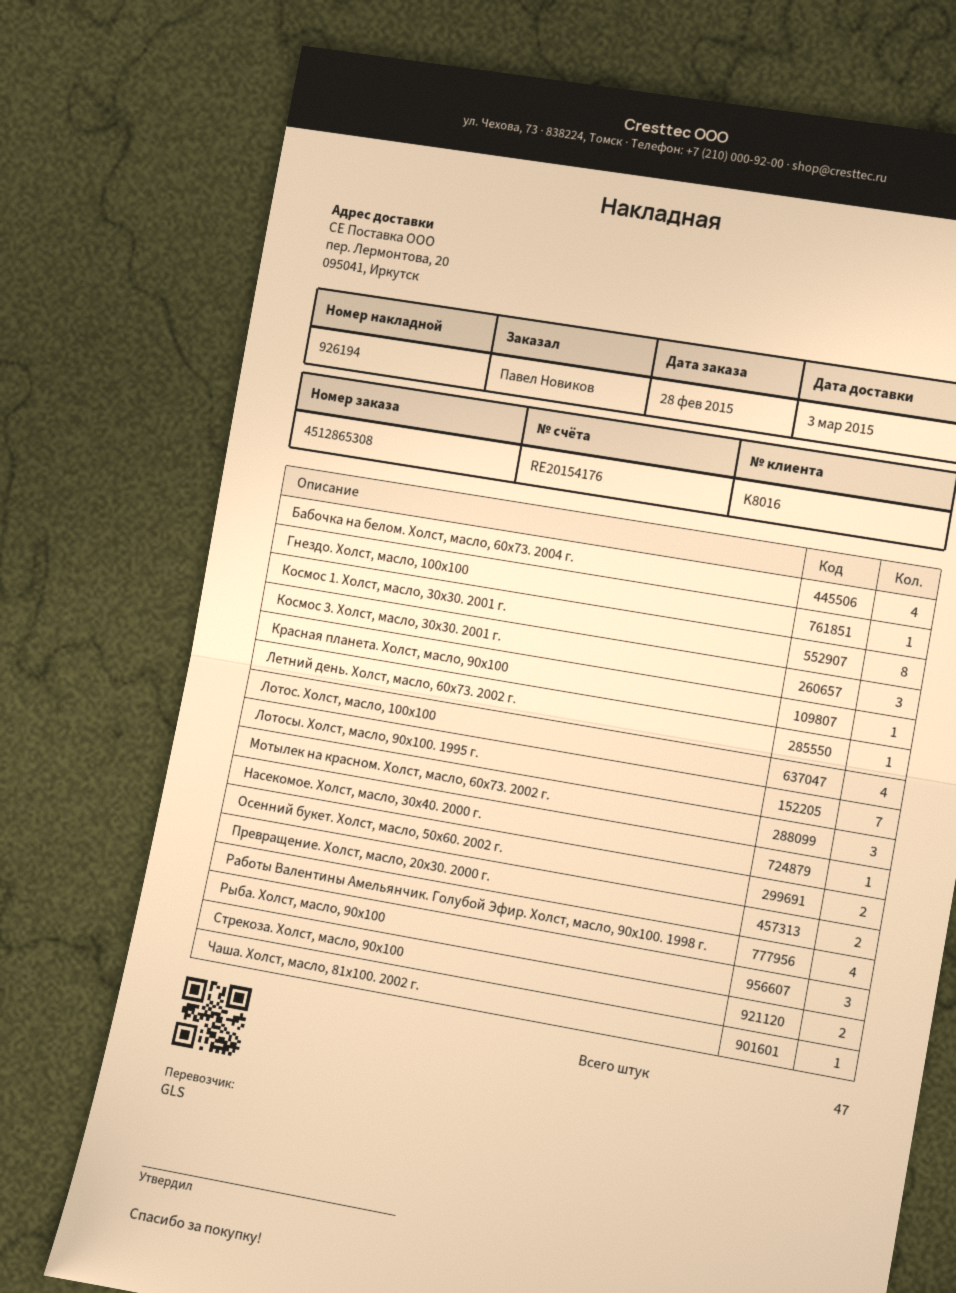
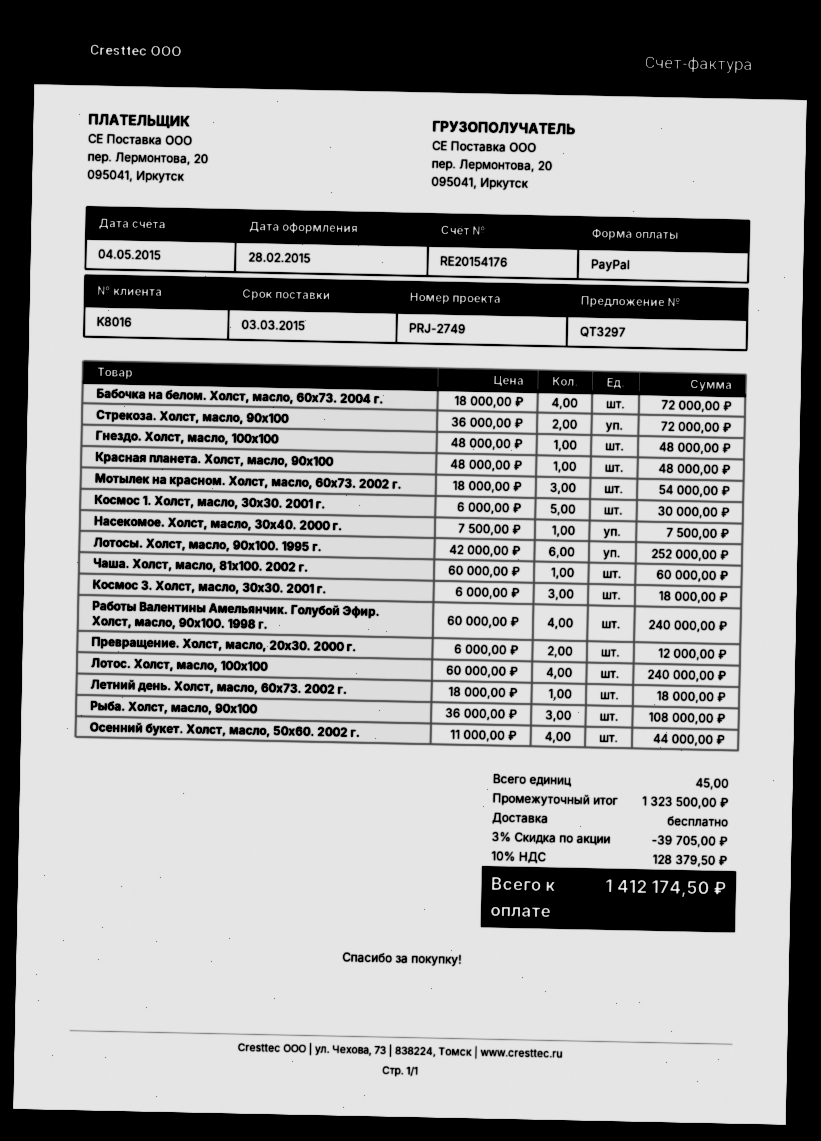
Космос 1. Холст, масло, 30х30. 2001 г.: 8 -> 5
Лотосы. Холст, масло, 90х100. 1995 г.: 7 -> 6
Осенний букет. Холст, масло, 50х60. 2002 г.: 2 -> 4
total quantity: 47 -> 45

